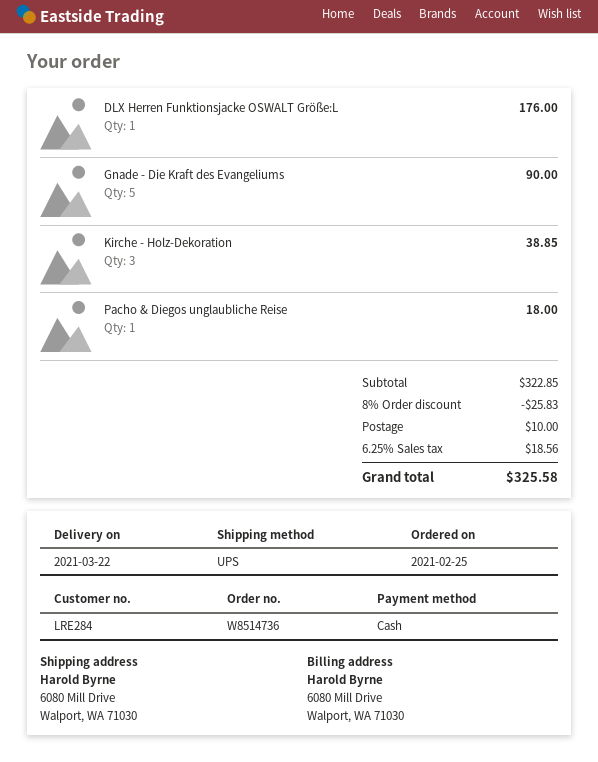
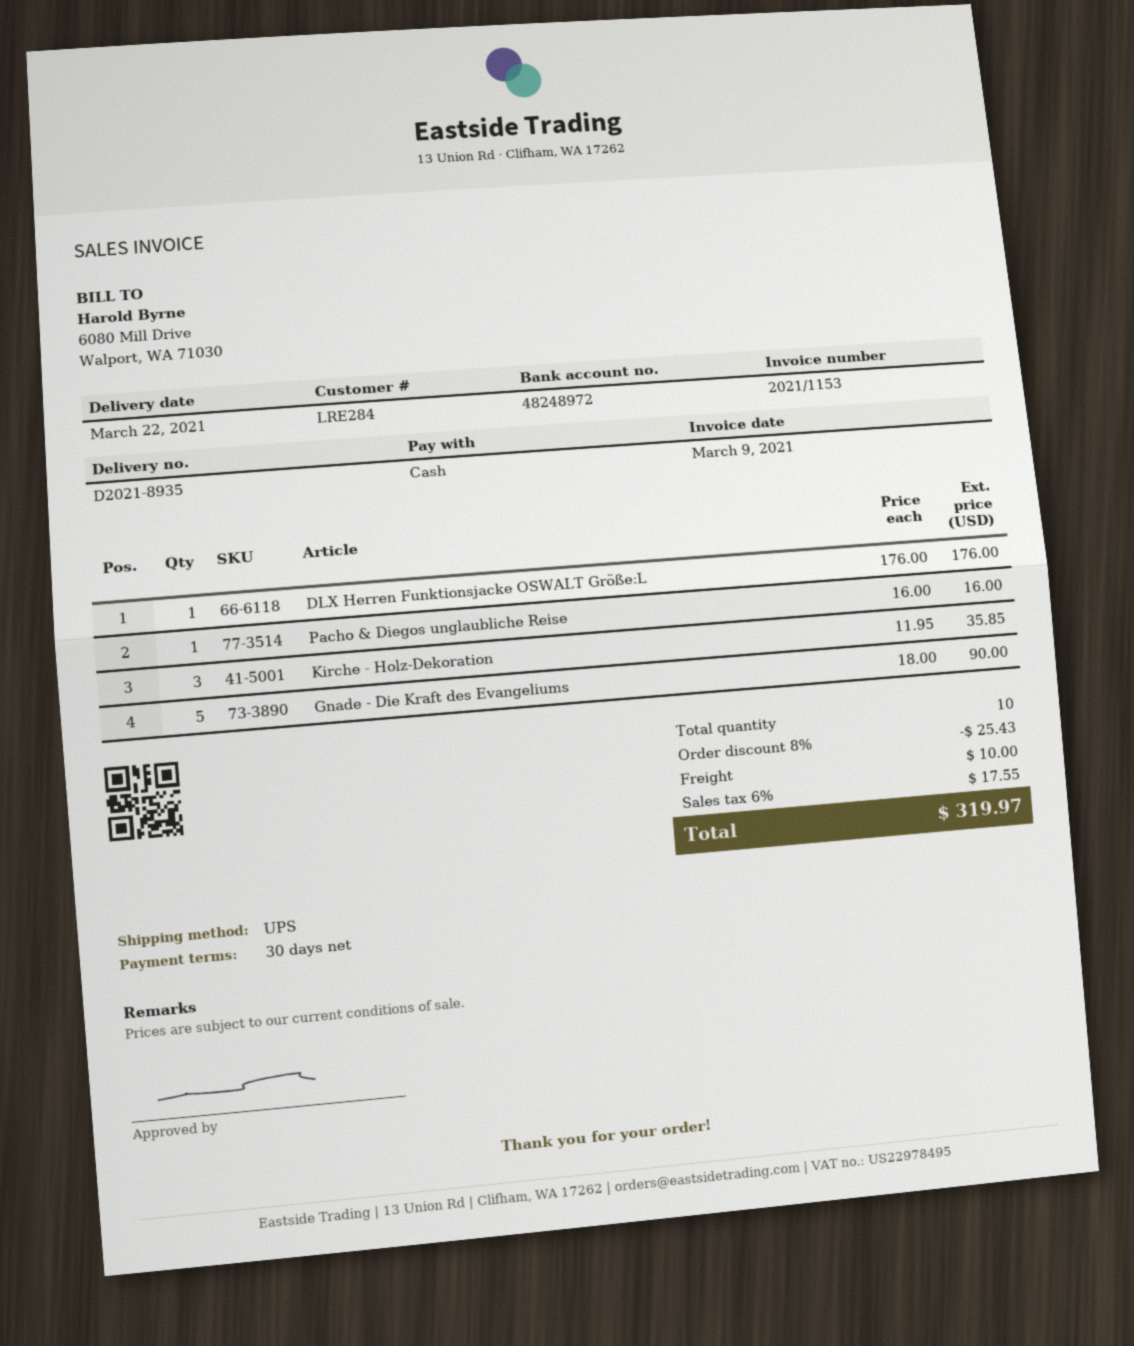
Kirche - Holz-Dekoration: 3 for 38.85 -> 3 for 35.85
Pacho & Diegos unglaubliche Reise: 1 for 18.00 -> 1 for 16.00
discount: 8% = 25.83 -> 8% = 25.43
tax: 6.25% = 18.56 -> 6% = 17.55
total: 325.58 -> 319.97

